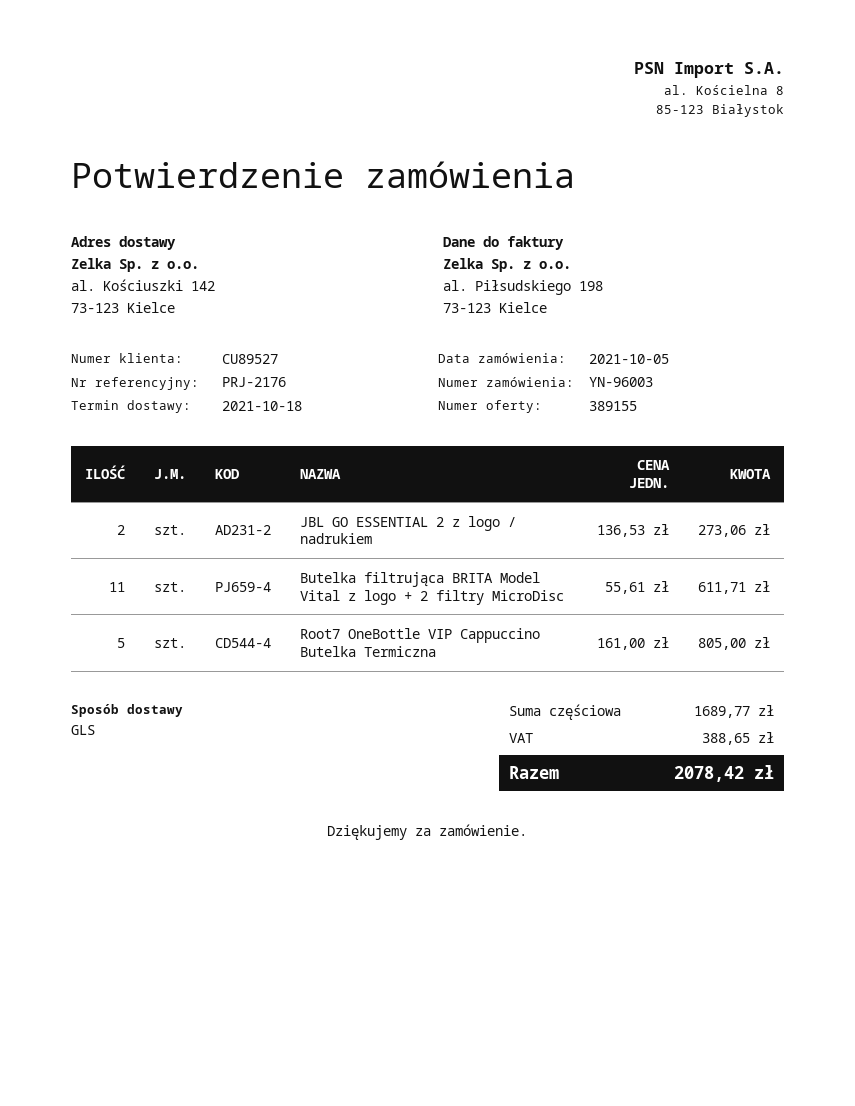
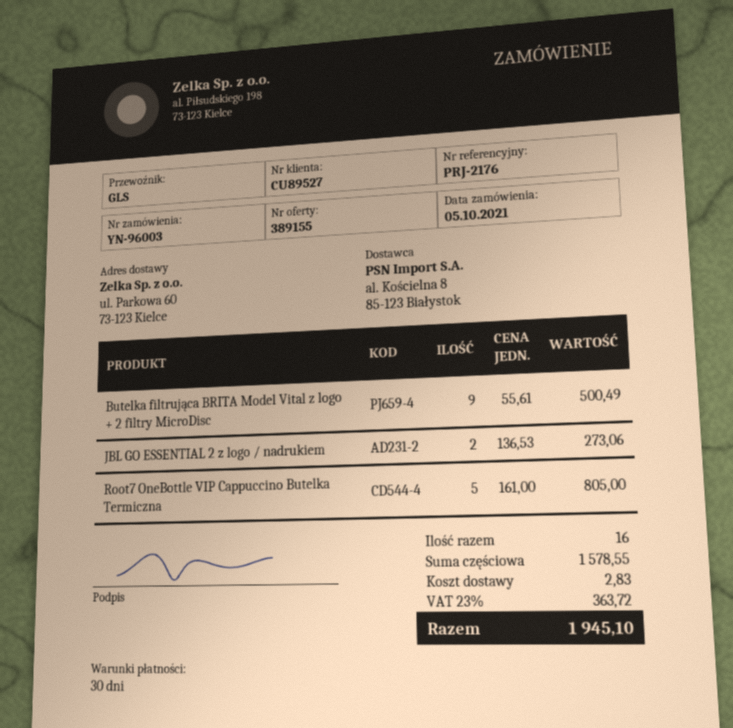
ship to: al. Kościuszki 142, 73-123 Kielce -> ul. Parkowa 60, 73-123 Kielce
Butelka filtrująca BRITA Model Vital z logo + 2 filtry MicroDisc: 11 x 55.61 = 611.71 -> 9 x 55.61 = 500.49
subtotal: 1689.77 -> 1578.55
shipping: none -> 2.83
tax: 388.65 -> 363.72
total: 2078.42 -> 1945.10

